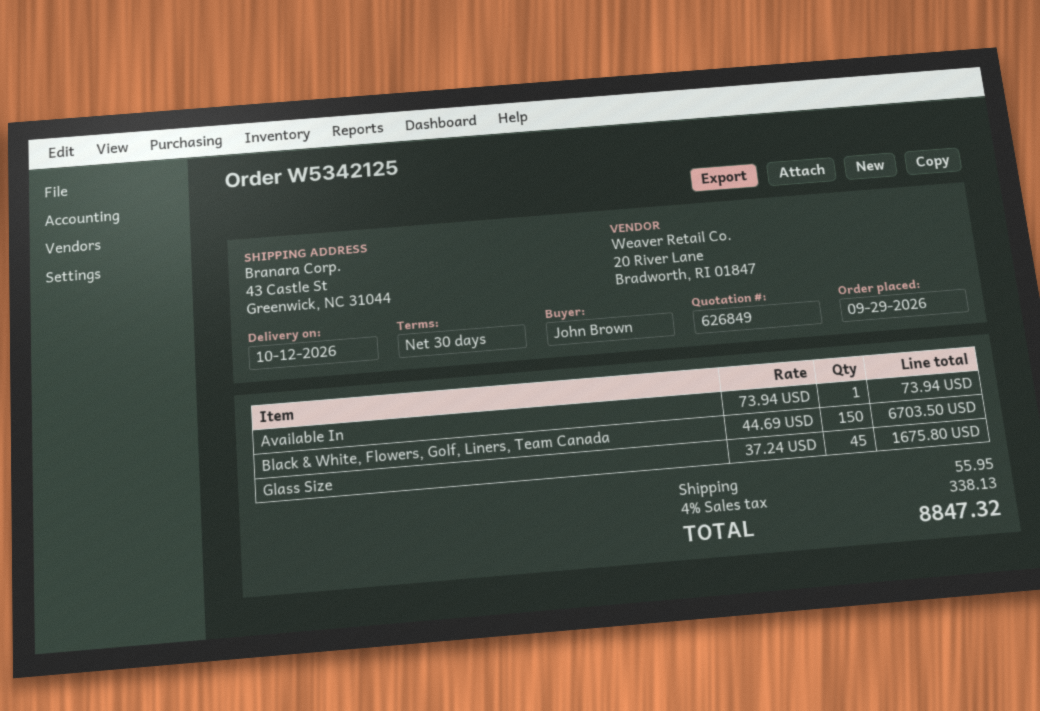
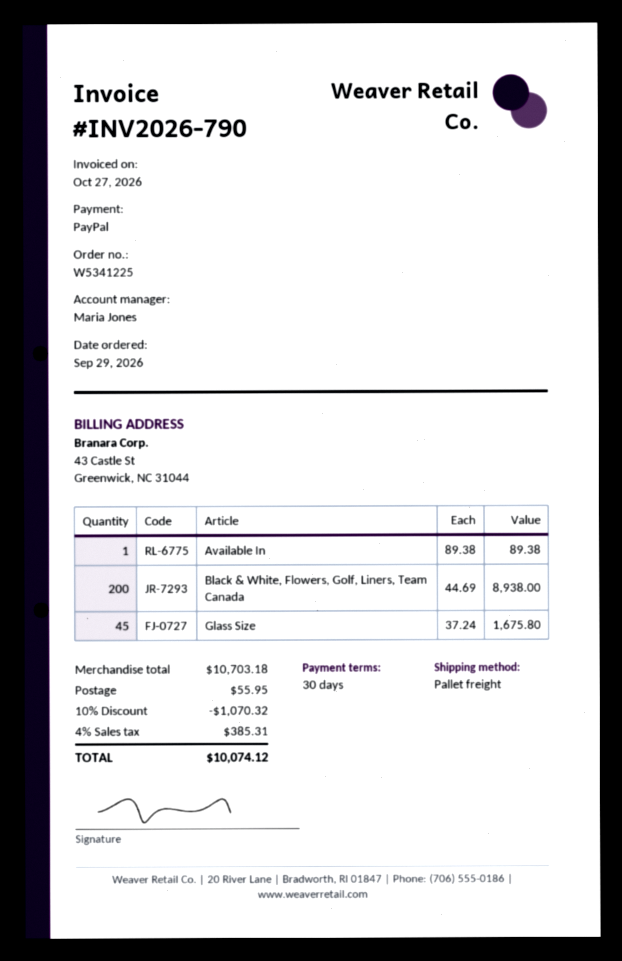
order number: W5342125 -> W5341225
Available In: 1 x 73.94 = 73.94 -> 1 x 89.38 = 89.38
Black & White, Flowers, Golf, Liners, Team Canada: 150 x 44.69 = 6703.50 -> 200 x 44.69 = 8938.00
discount: none -> 10% = 1070.32
tax: 4% = 338.13 -> 4% = 385.31
total: 8847.32 -> 10074.12

